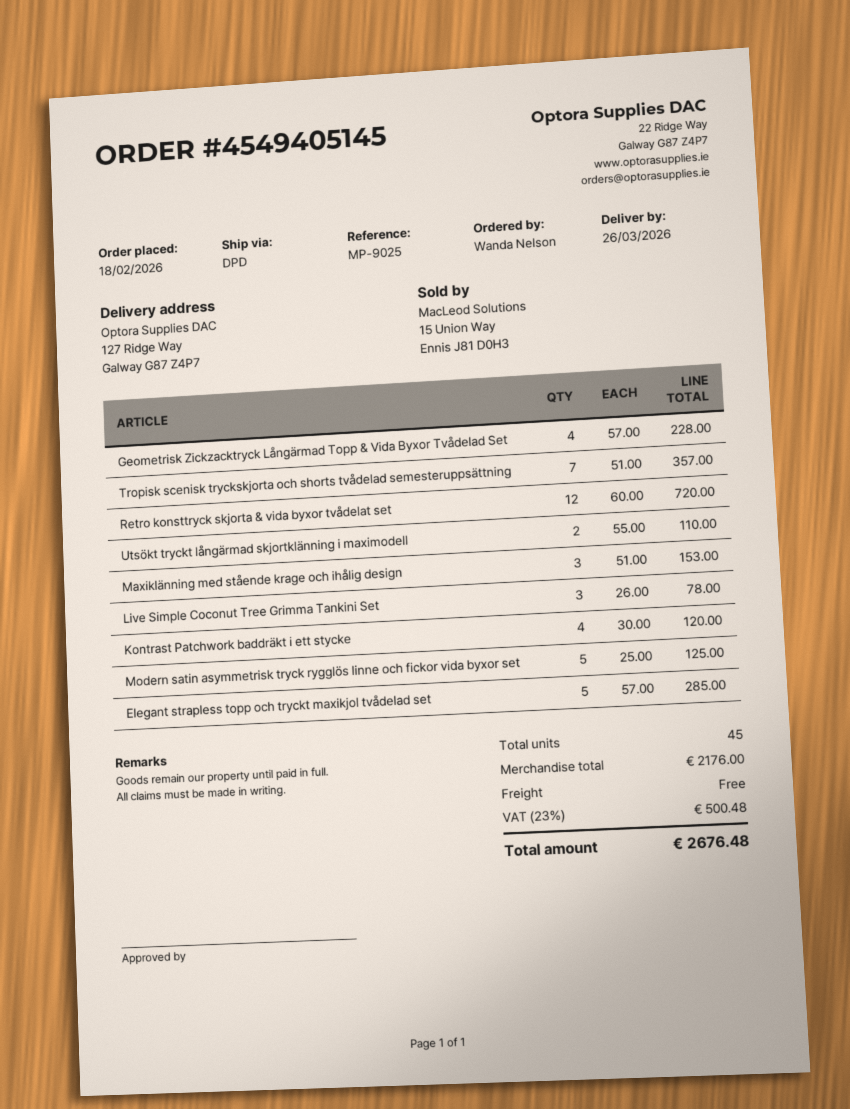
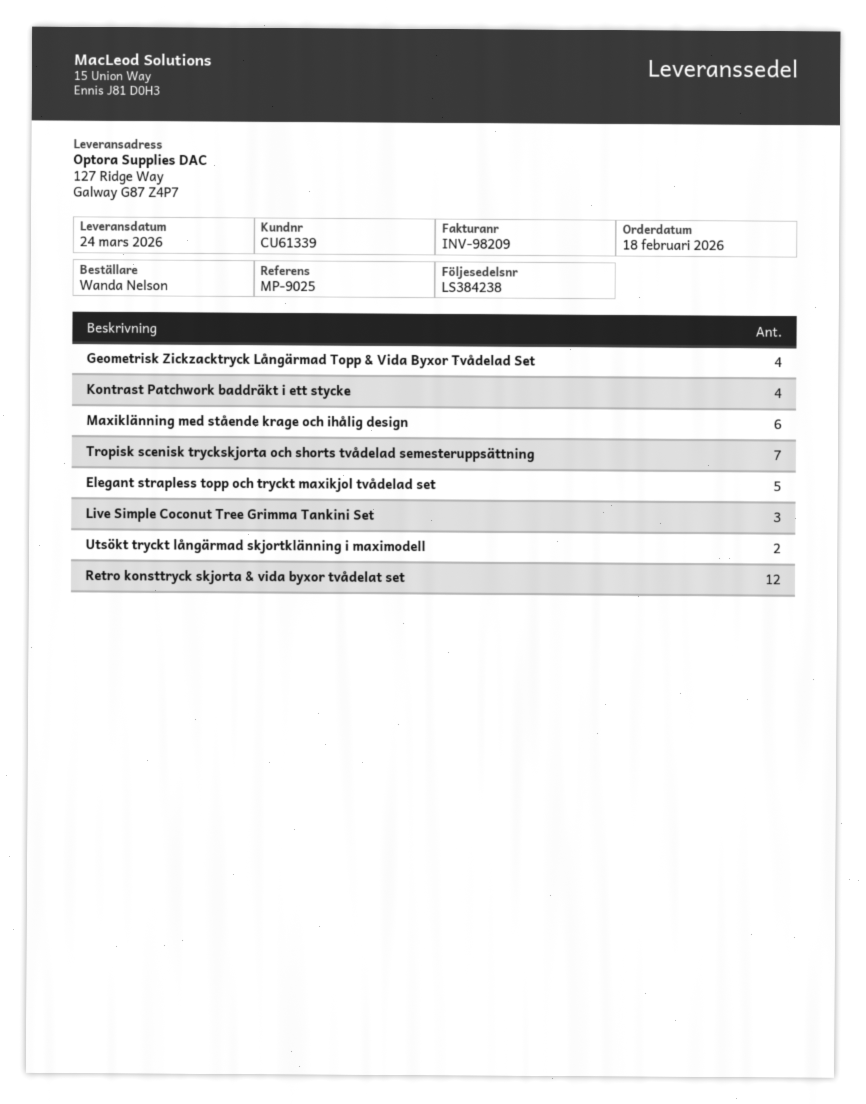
delivery date: 2026-03-26 -> 2026-03-24
Maxiklänning med stående krage och ihålig design: 3 -> 6
Modern satin asymmetrisk tryck rygglös linne och fickor vida byxor set: 5 -> none

